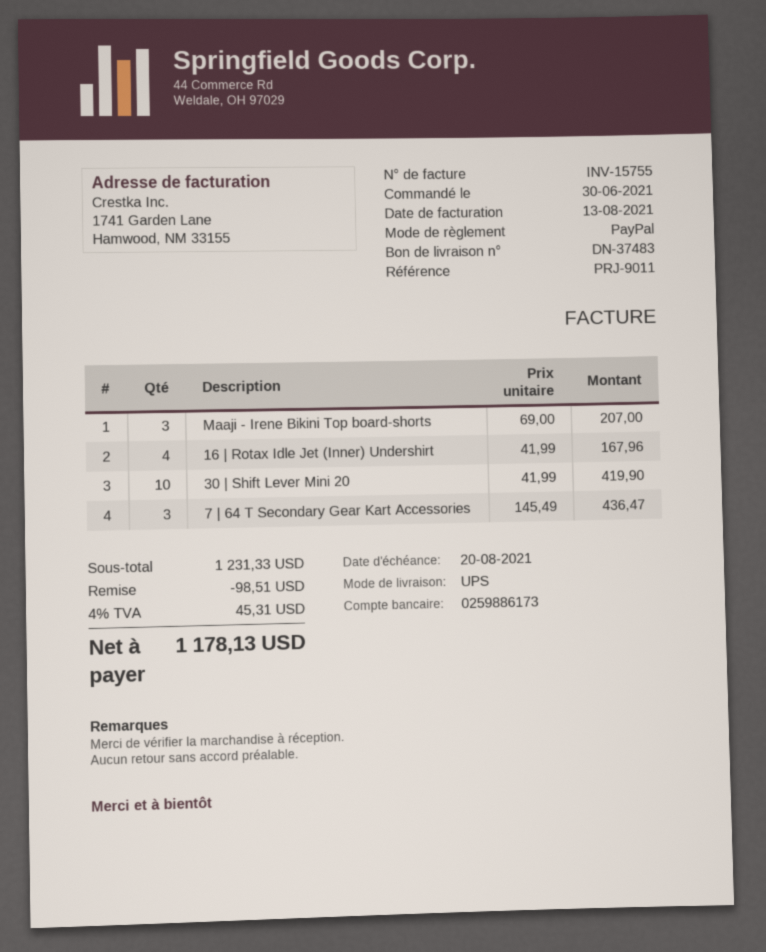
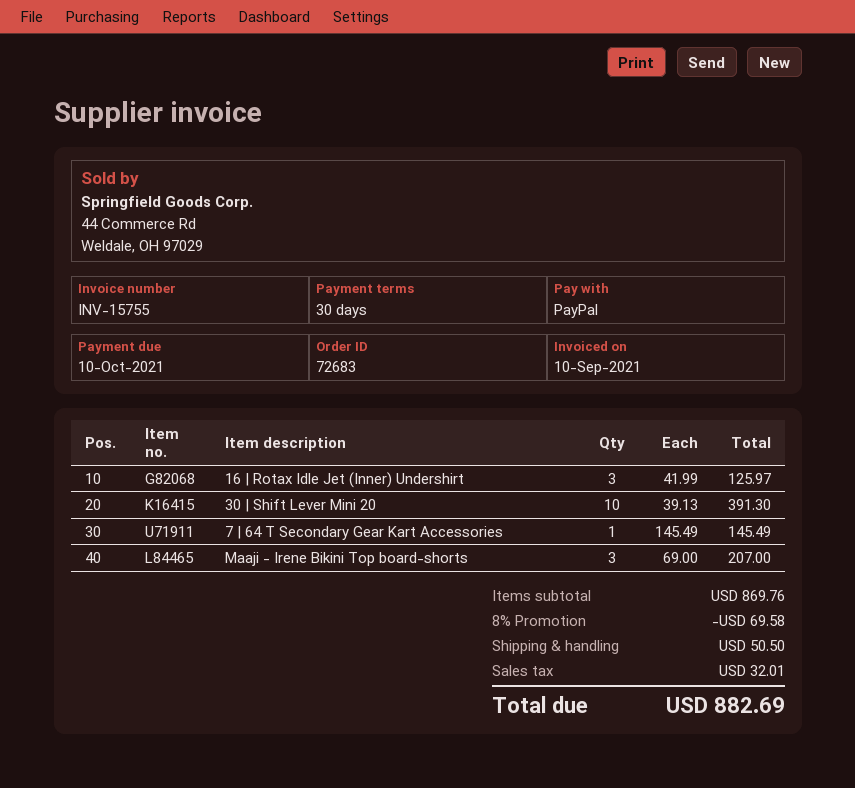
invoice date: 2021-08-13 -> 2021-09-10
due date: 2021-08-20 -> 2021-10-10
16 | Rotax Idle Jet (Inner) Undershirt: 4 x 41.99 = 167.96 -> 3 x 41.99 = 125.97
30 | Shift Lever Mini 20: 10 x 41.99 = 419.90 -> 10 x 39.13 = 391.30
7 | 64 T Secondary Gear Kart Accessories: 3 x 145.49 = 436.47 -> 1 x 145.49 = 145.49
subtotal: 1231.33 -> 869.76
discount: 98.51 -> 69.58
shipping: none -> 50.50
tax: 45.31 -> 32.01
total: 1178.13 -> 882.69

